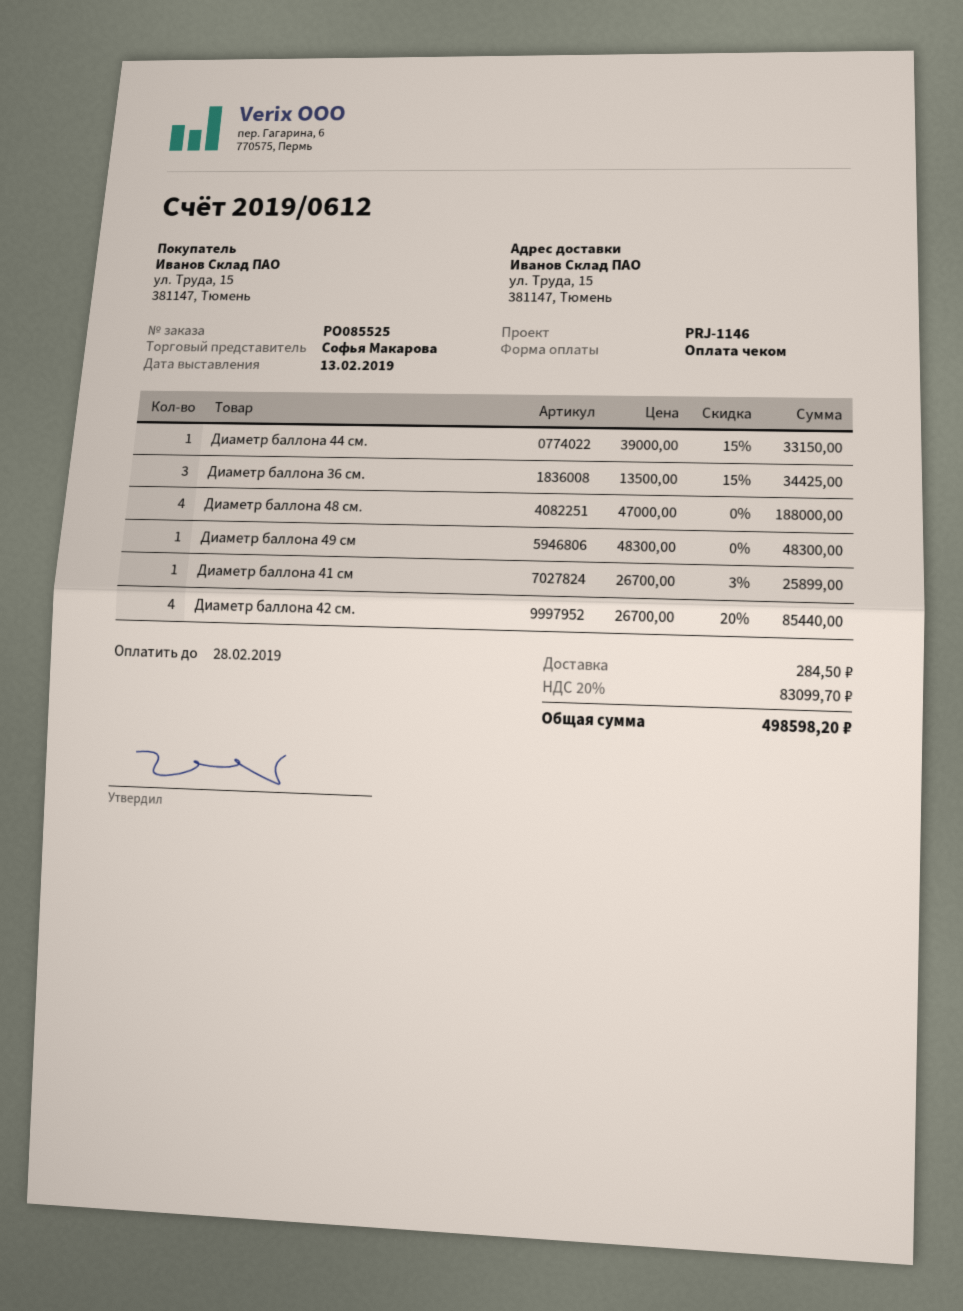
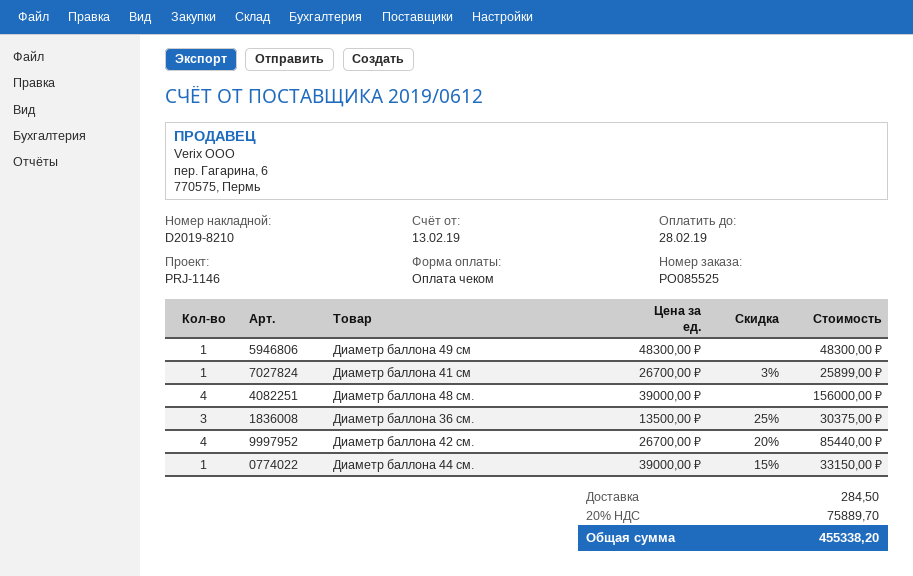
Диаметр баллона 36 см.: 3 x 13500.00 - 15% = 34425.00 -> 3 x 13500.00 - 25% = 30375.00
Диаметр баллона 48 см.: 4 x 47000.00 = 188000.00 -> 4 x 39000.00 = 156000.00
tax: 20% = 83099.70 -> 20% = 75889.70
total: 498598.20 -> 455338.20

